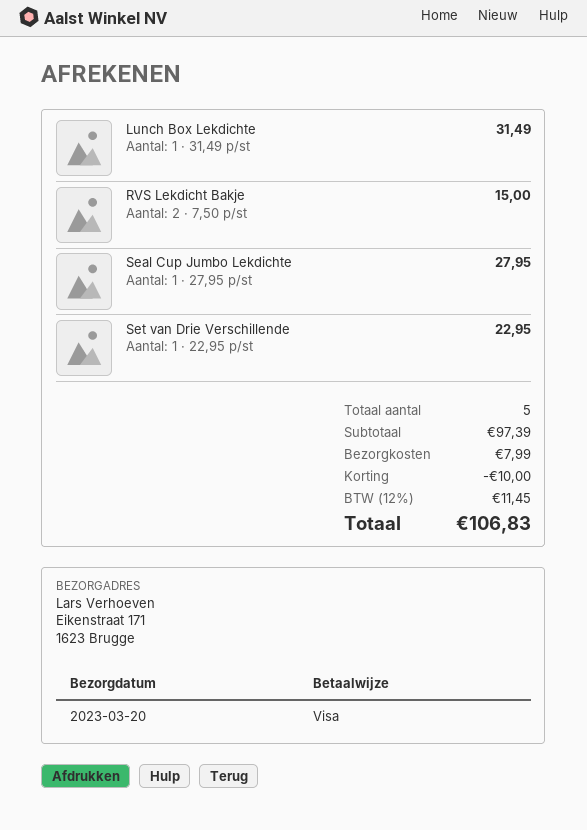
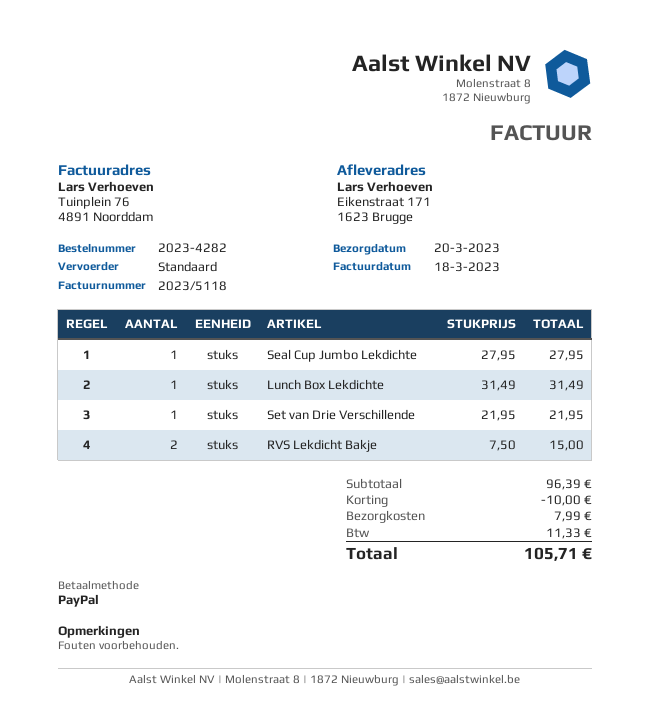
payment method: Visa -> PayPal
Set van Drie Verschillende: 1 x 22.95 = 22.95 -> 1 x 21.95 = 21.95
subtotal: 97.39 -> 96.39
tax: 11.45 -> 11.33
total: 106.83 -> 105.71

